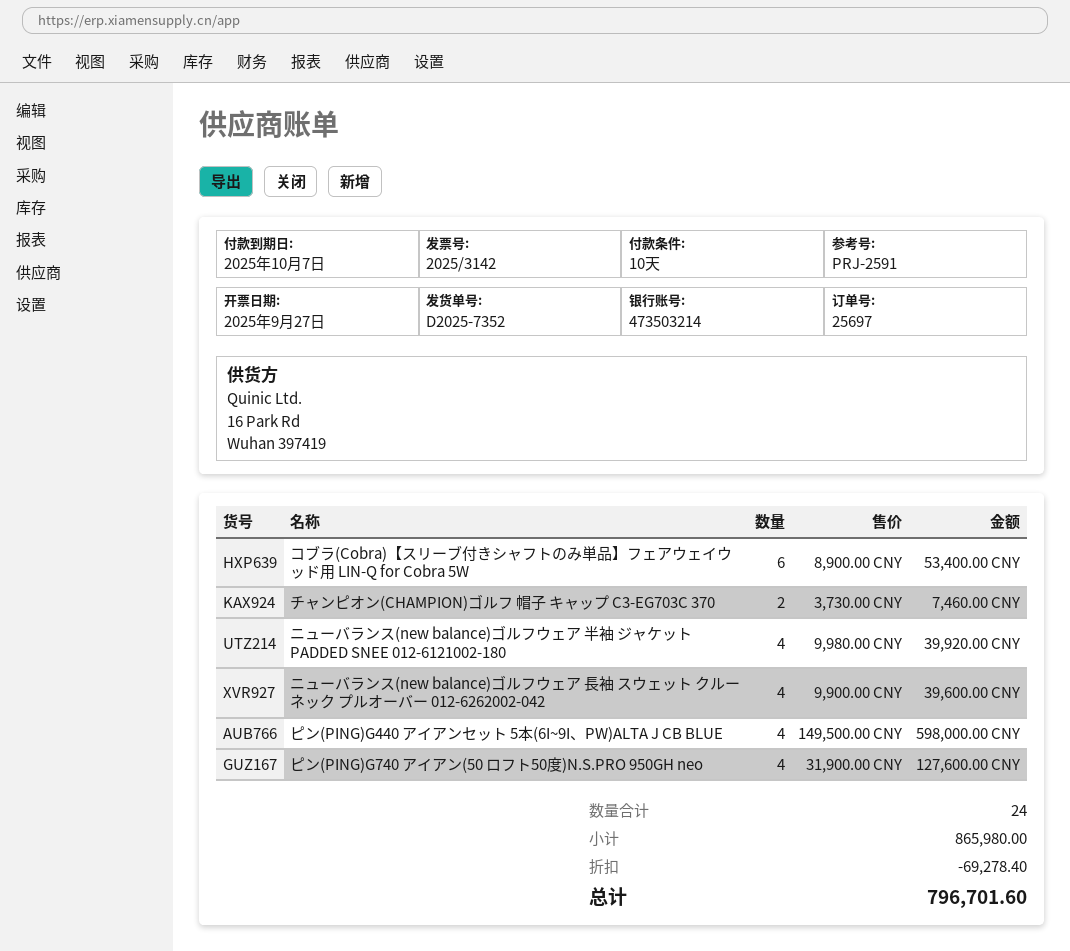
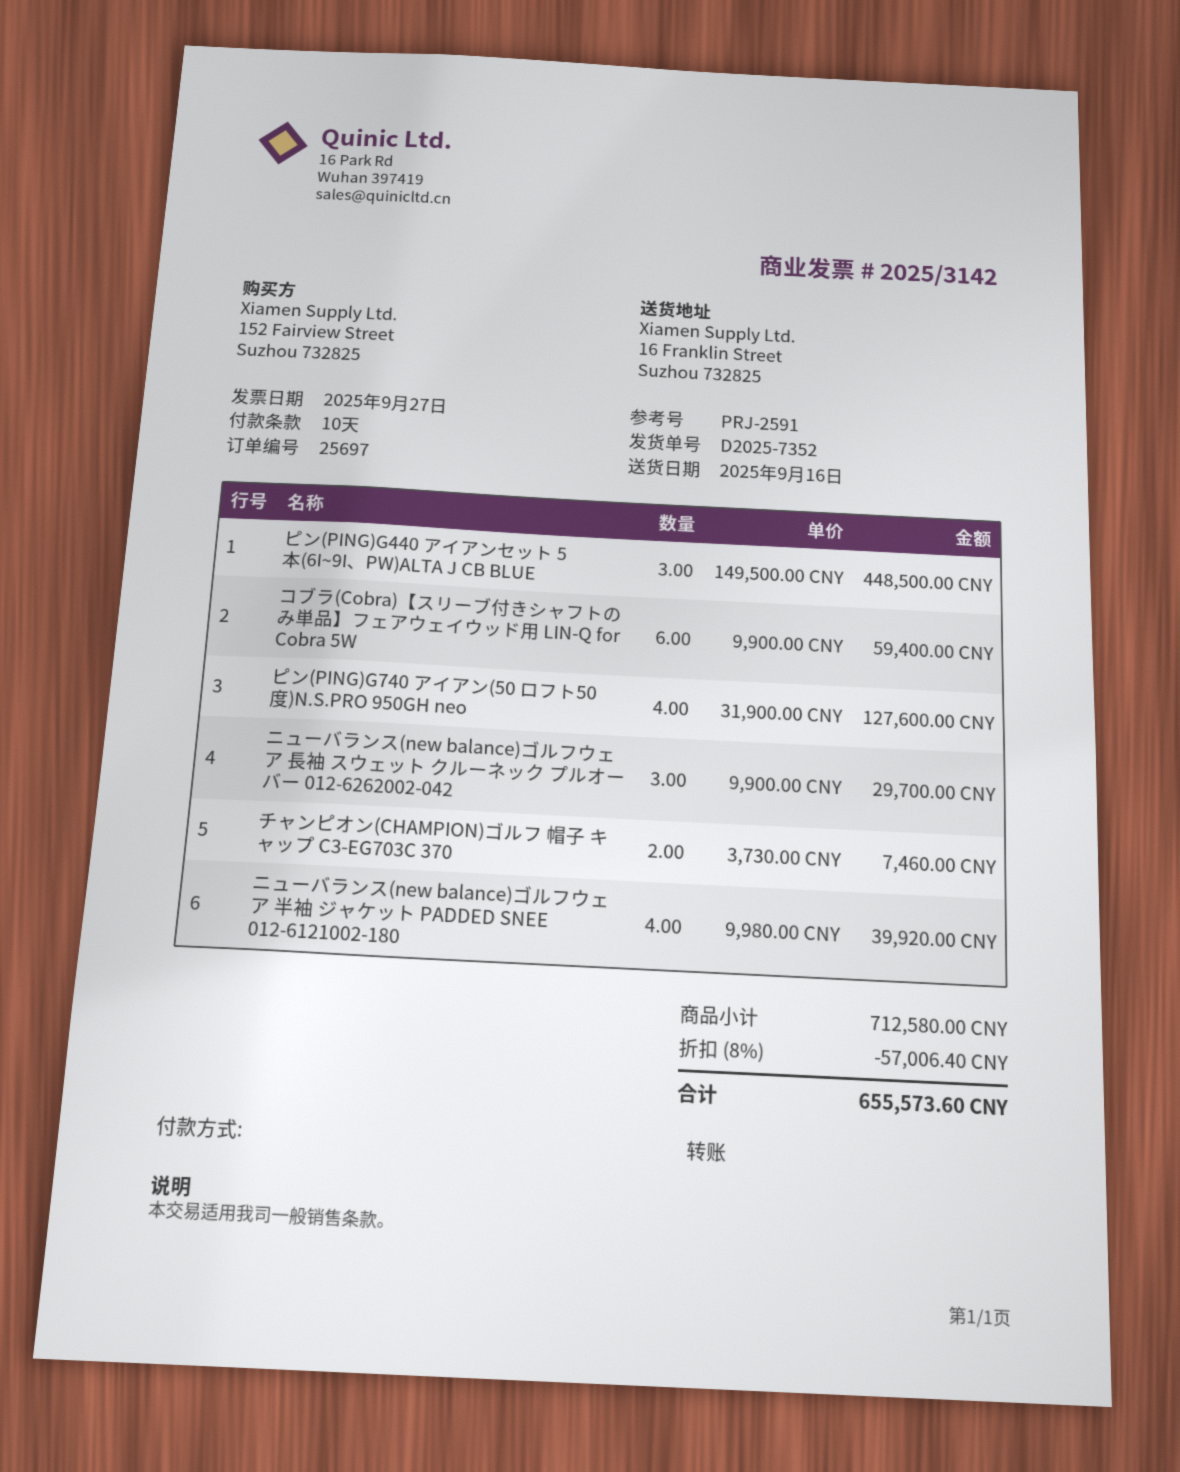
コブラ(Cobra)【スリーブ付きシャフトのみ単品】フェアウェイウッド用 LIN-Q for Cobra 5W: 6 x 8900.00 = 53400.00 -> 6 x 9900.00 = 59400.00
ニューバランス(new balance)ゴルフウェア 長袖 スウェット クルーネック プルオーバー 012-6262002-042: 4 x 9900.00 = 39600.00 -> 3 x 9900.00 = 29700.00
ピン(PING)G440 アイアンセット 5本(6I~9I、PW)ALTA J CB BLUE: 4 x 149500.00 = 598000.00 -> 3 x 149500.00 = 448500.00
subtotal: 865980.00 -> 712580.00
discount: 69278.40 -> 57006.40
total: 796701.60 -> 655573.60

